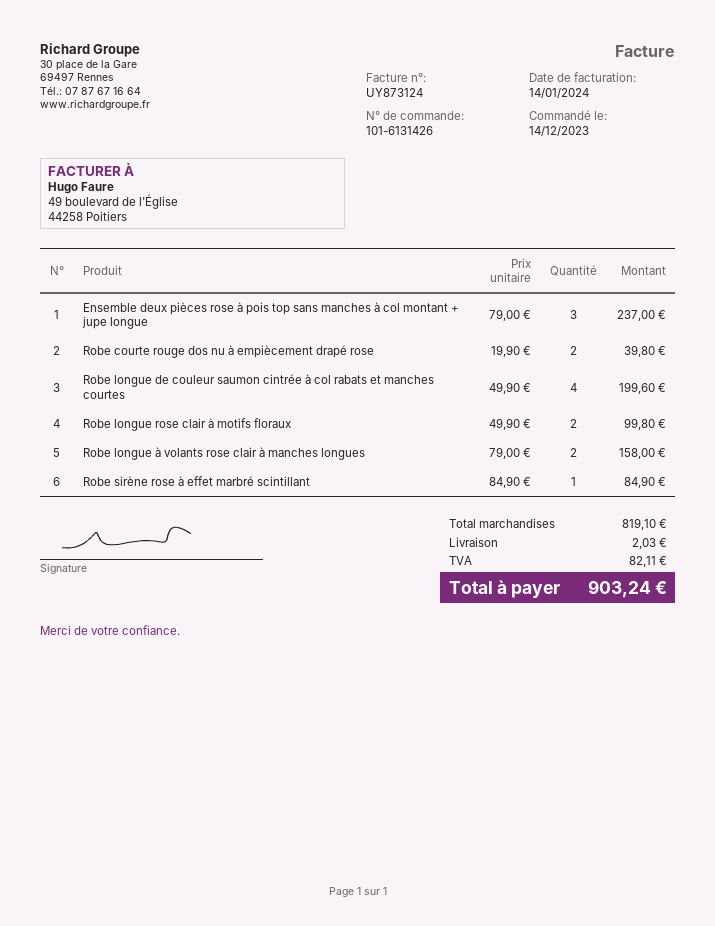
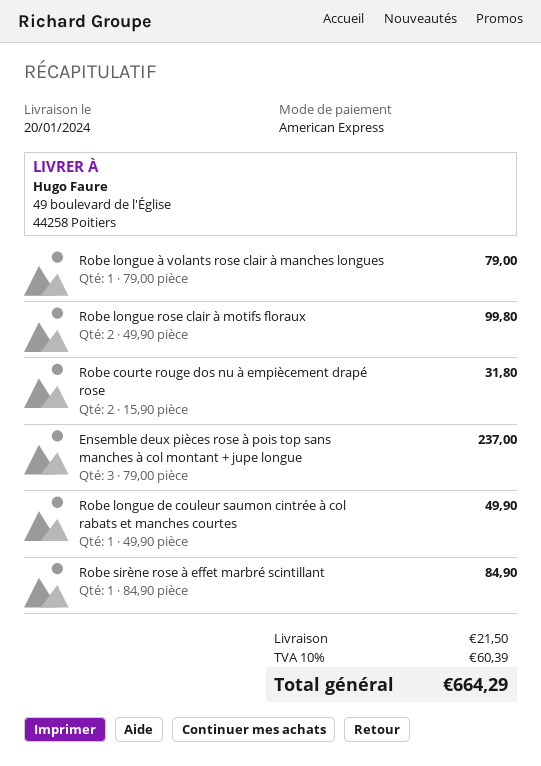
Robe courte rouge dos nu à empiècement drapé rose: 2 x 19.90 = 39.80 -> 2 x 15.90 = 31.80
Robe longue de couleur saumon cintrée à col rabats et manches courtes: 4 x 49.90 = 199.60 -> 1 x 49.90 = 49.90
Robe longue à volants rose clair à manches longues: 2 x 79.00 = 158.00 -> 1 x 79.00 = 79.00
shipping: 2.03 -> 21.50
tax: 82.11 -> 60.39
total: 903.24 -> 664.29

